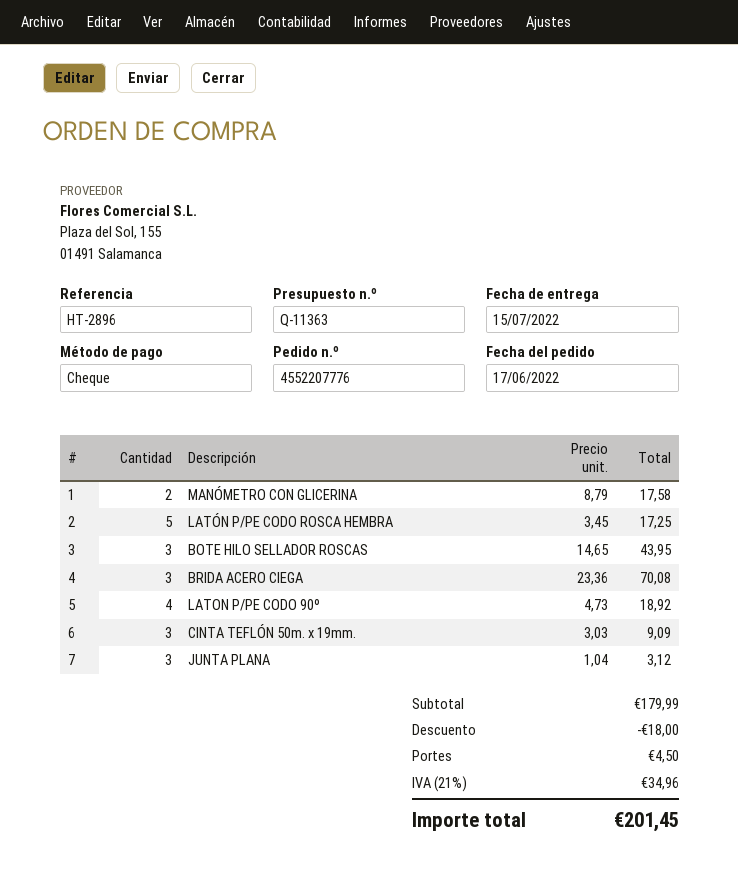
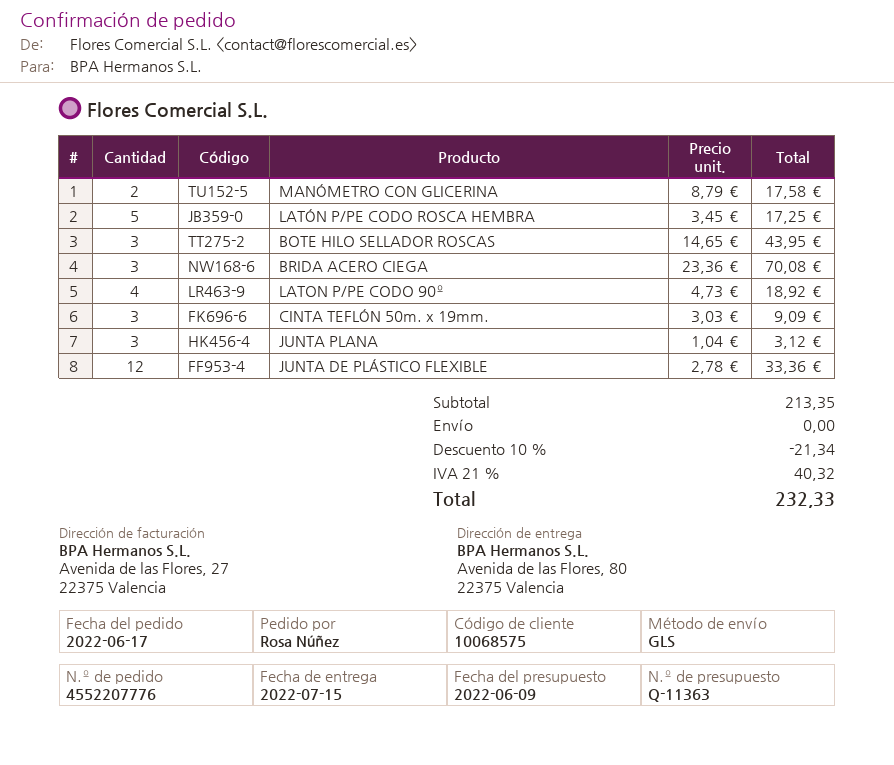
JUNTA DE PLÁSTICO FLEXIBLE: none -> 12 x 2.78 = 33.36
subtotal: 179.99 -> 213.35
discount: 18.00 -> 21.34
shipping: 4.50 -> 0.00
tax: 21% = 34.96 -> 21% = 40.32
total: 201.45 -> 232.33

